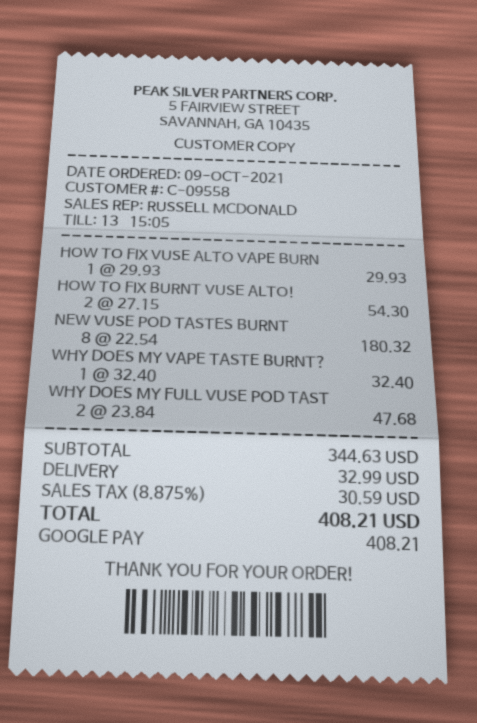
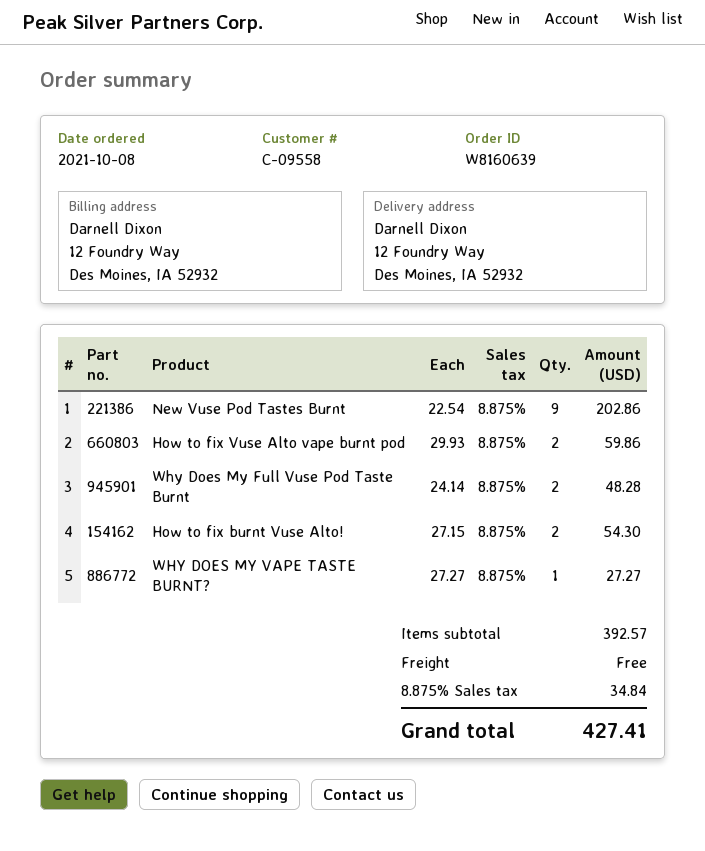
order date: 2021-10-09 -> 2021-10-08
HOW TO FIX VUSE ALTO VAPE BURN: 1 x 29.93 = 29.93 -> 2 x 29.93 = 59.86
NEW VUSE POD TASTES BURNT: 8 x 22.54 = 180.32 -> 9 x 22.54 = 202.86
WHY DOES MY VAPE TASTE BURNT?: 1 x 32.40 = 32.40 -> 1 x 27.27 = 27.27
WHY DOES MY FULL VUSE POD TAST: 2 x 23.84 = 47.68 -> 2 x 24.14 = 48.28
subtotal: 344.63 -> 392.57
shipping: 32.99 -> 0.00
tax: 8.875% = 30.59 -> 8.875% = 34.84
total: 408.21 -> 427.41

